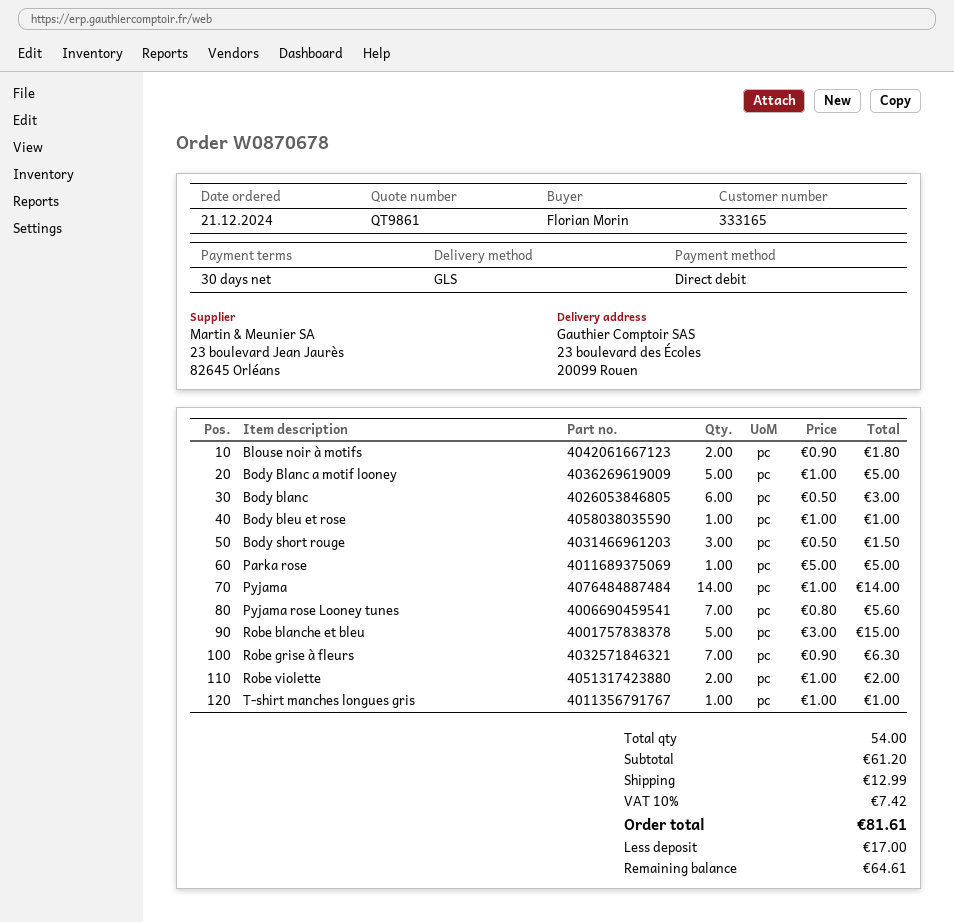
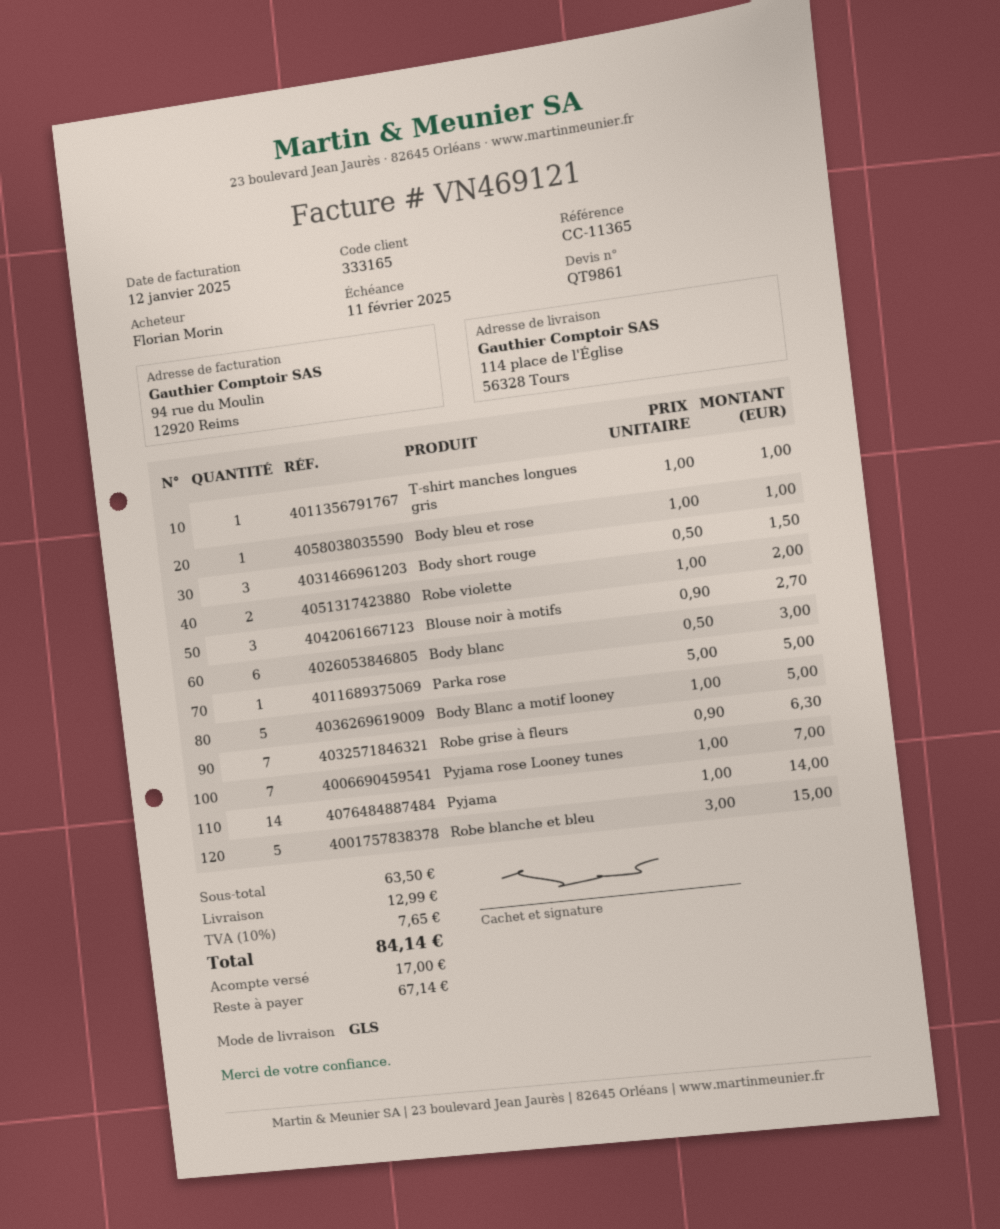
ship to: 23 boulevard des Écoles, 20099 Rouen -> 114 place de l'Église, 56328 Tours
Blouse noir à motifs: 2 x 0.90 = 1.80 -> 3 x 0.90 = 2.70
Pyjama rose Looney tunes: 7 x 0.80 = 5.60 -> 7 x 1.00 = 7.00
subtotal: 61.20 -> 63.50
tax: 10% = 7.42 -> 10% = 7.65
total: 81.61 -> 84.14
balance: 64.61 -> 67.14

